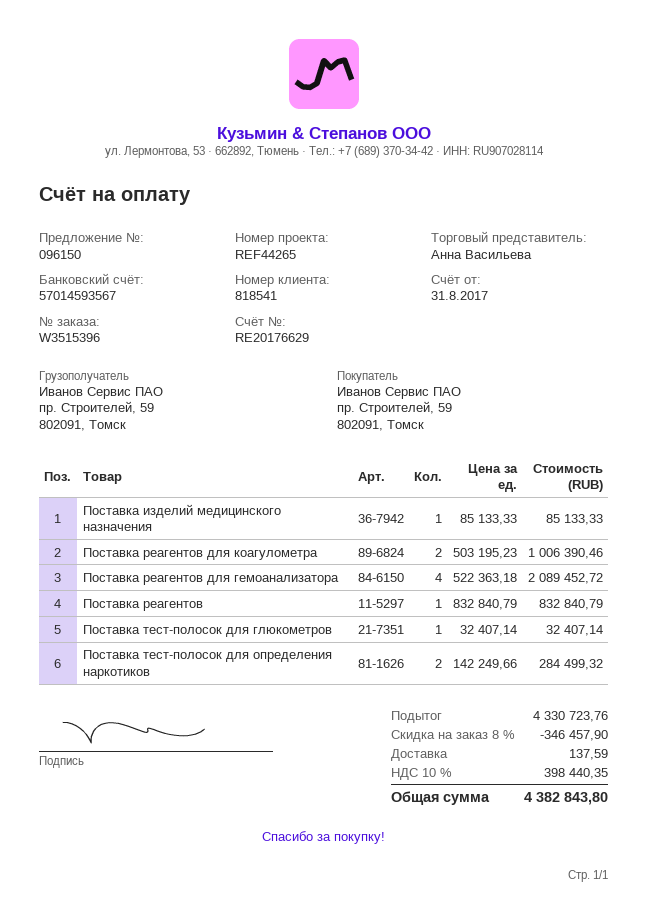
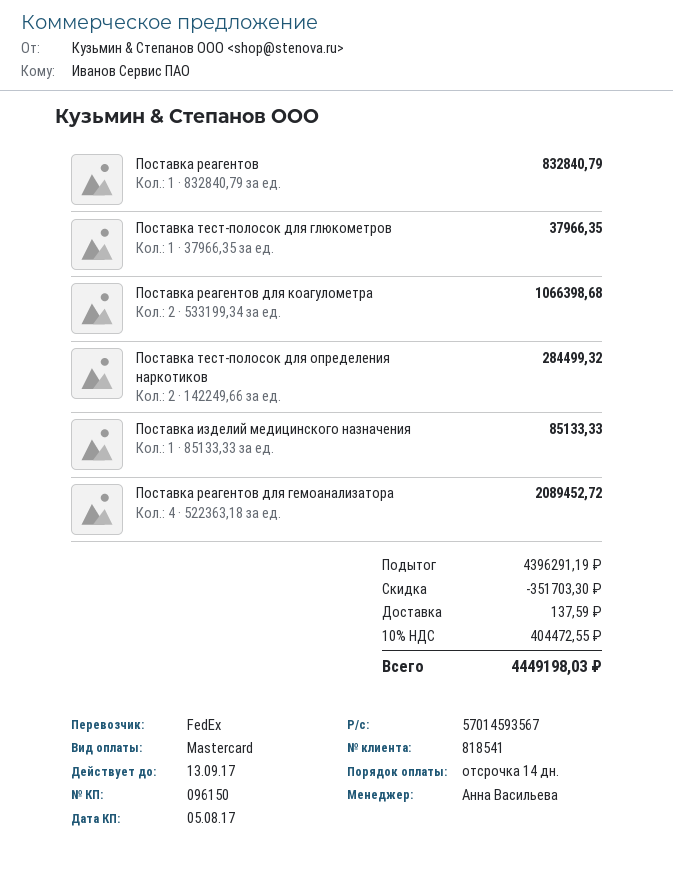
Поставка реагентов для коагулометра: 2 x 503195.23 = 1006390.46 -> 2 x 533199.34 = 1066398.68
Поставка тест-полосок для глюкометров: 1 x 32407.14 = 32407.14 -> 1 x 37966.35 = 37966.35
subtotal: 4330723.76 -> 4396291.19
discount: 346457.90 -> 351703.30
tax: 10% = 398440.35 -> 10% = 404472.55
total: 4382843.80 -> 4449198.03

